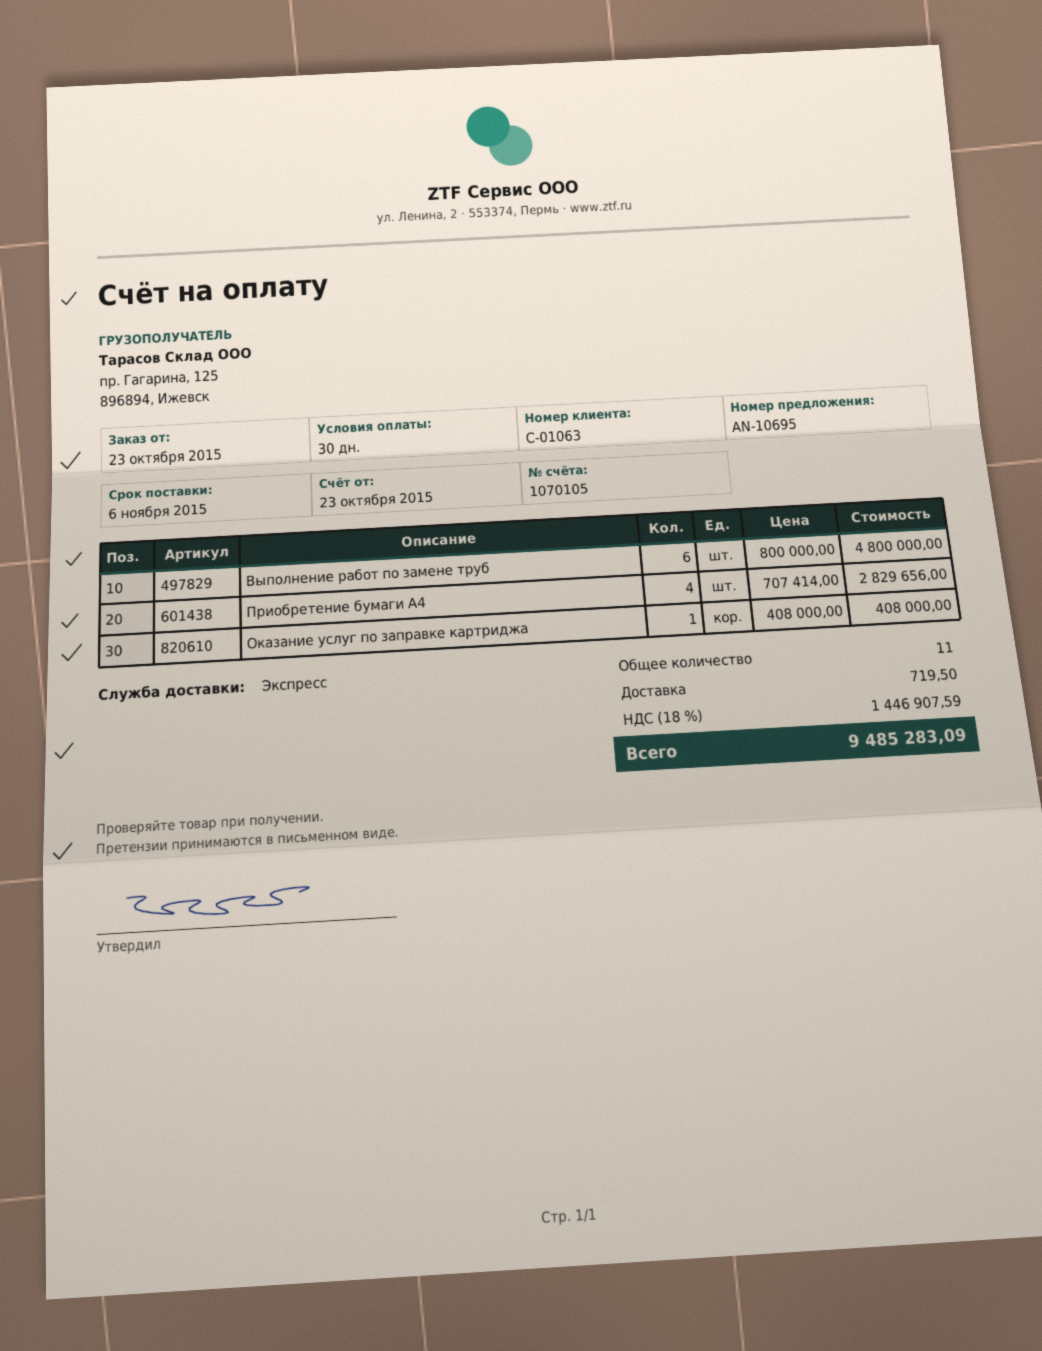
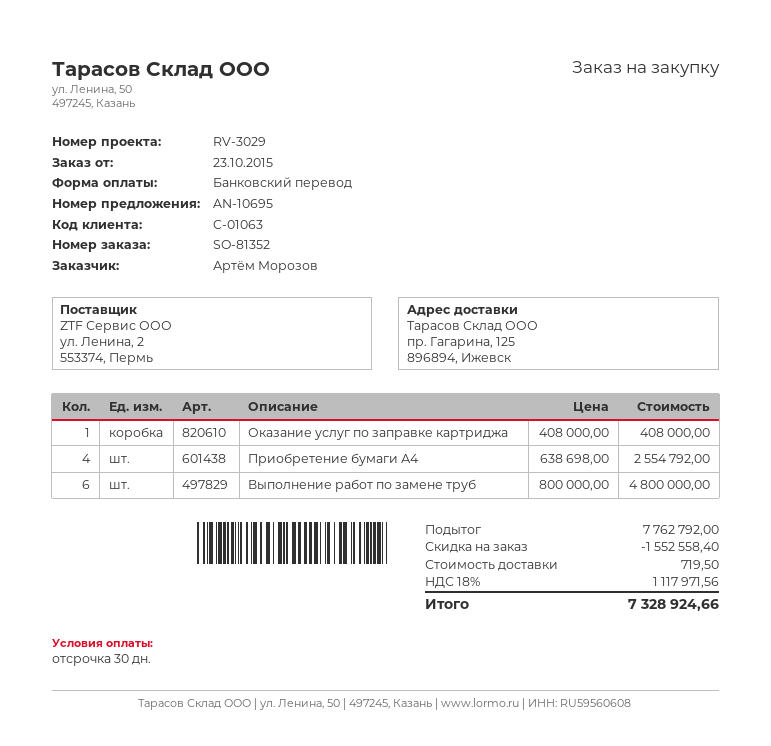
Приобретение бумаги А4: 4 x 707414.00 = 2829656.00 -> 4 x 638698.00 = 2554792.00
discount: none -> 1552558.40
tax: 18% = 1446907.59 -> 18% = 1117971.56
total: 9485283.09 -> 7328924.66

